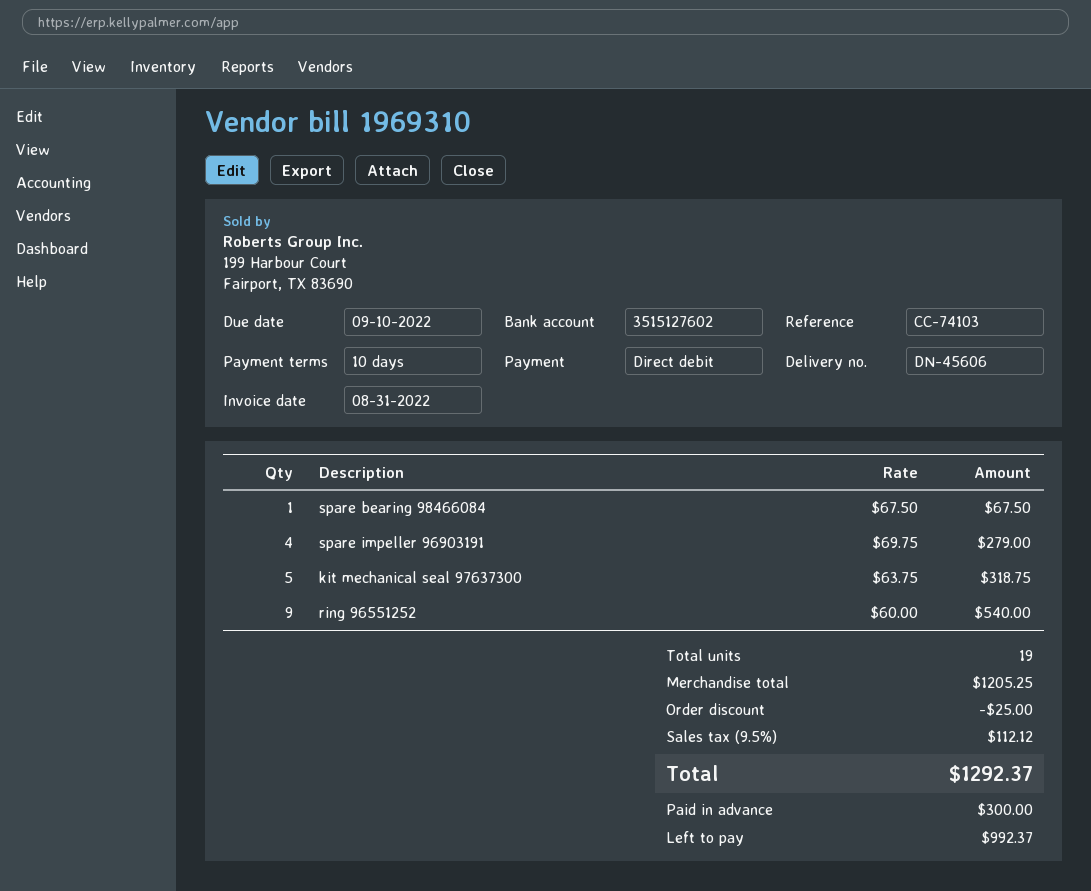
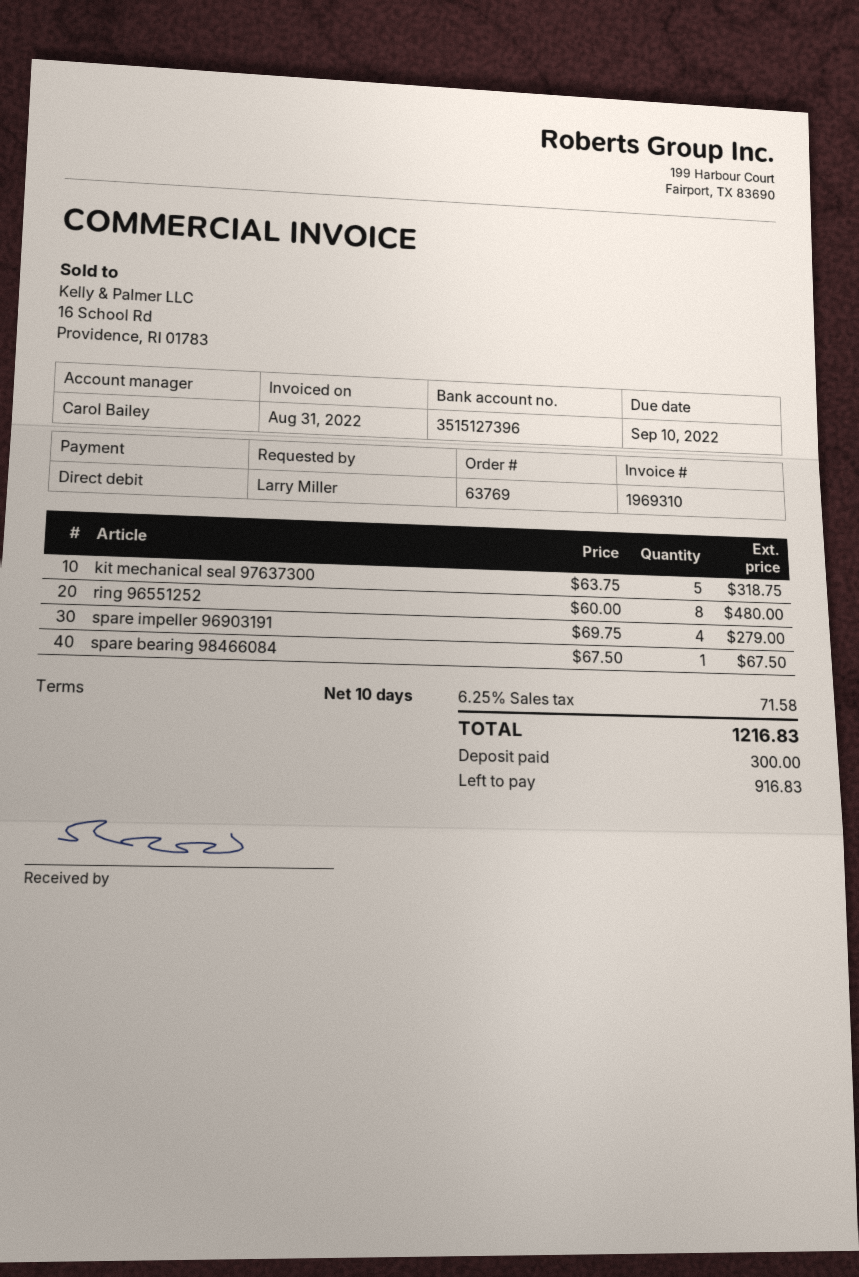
bank account: 3515127602 -> 3515127396
ring 96551252: 9 x 60.00 = 540.00 -> 8 x 60.00 = 480.00
discount: 25.00 -> none
tax: 9.5% = 112.12 -> 6.25% = 71.58
total: 1292.37 -> 1216.83
balance: 992.37 -> 916.83

